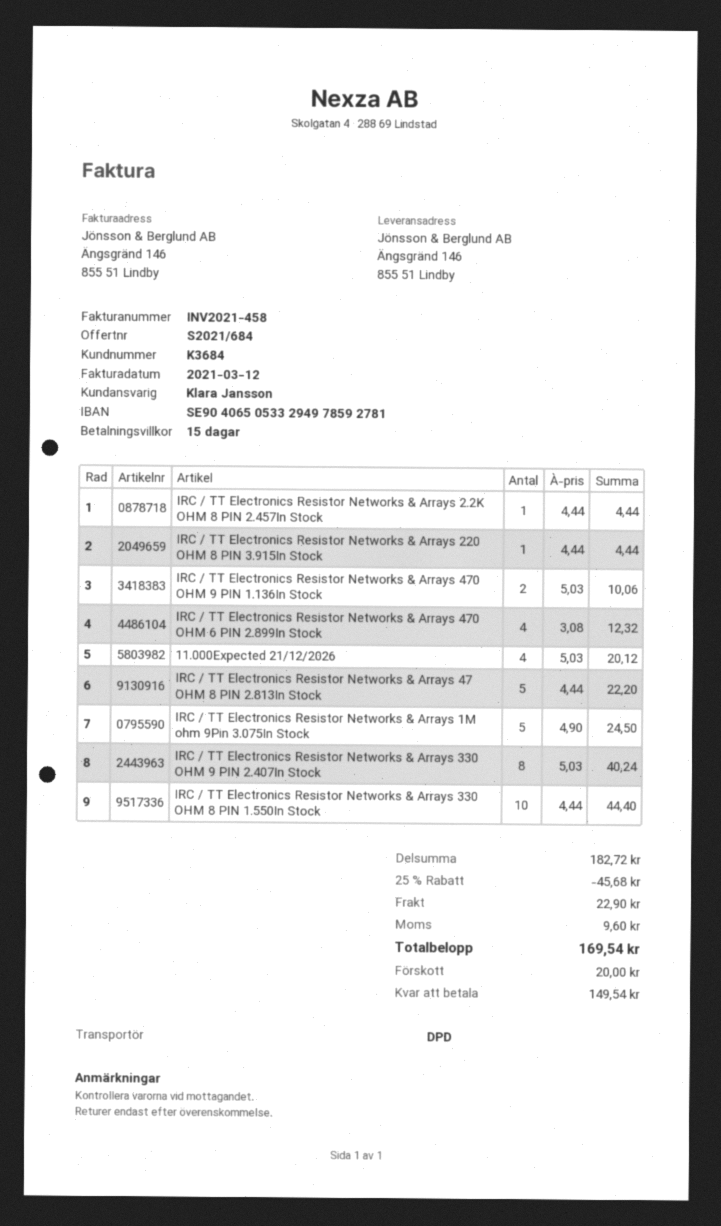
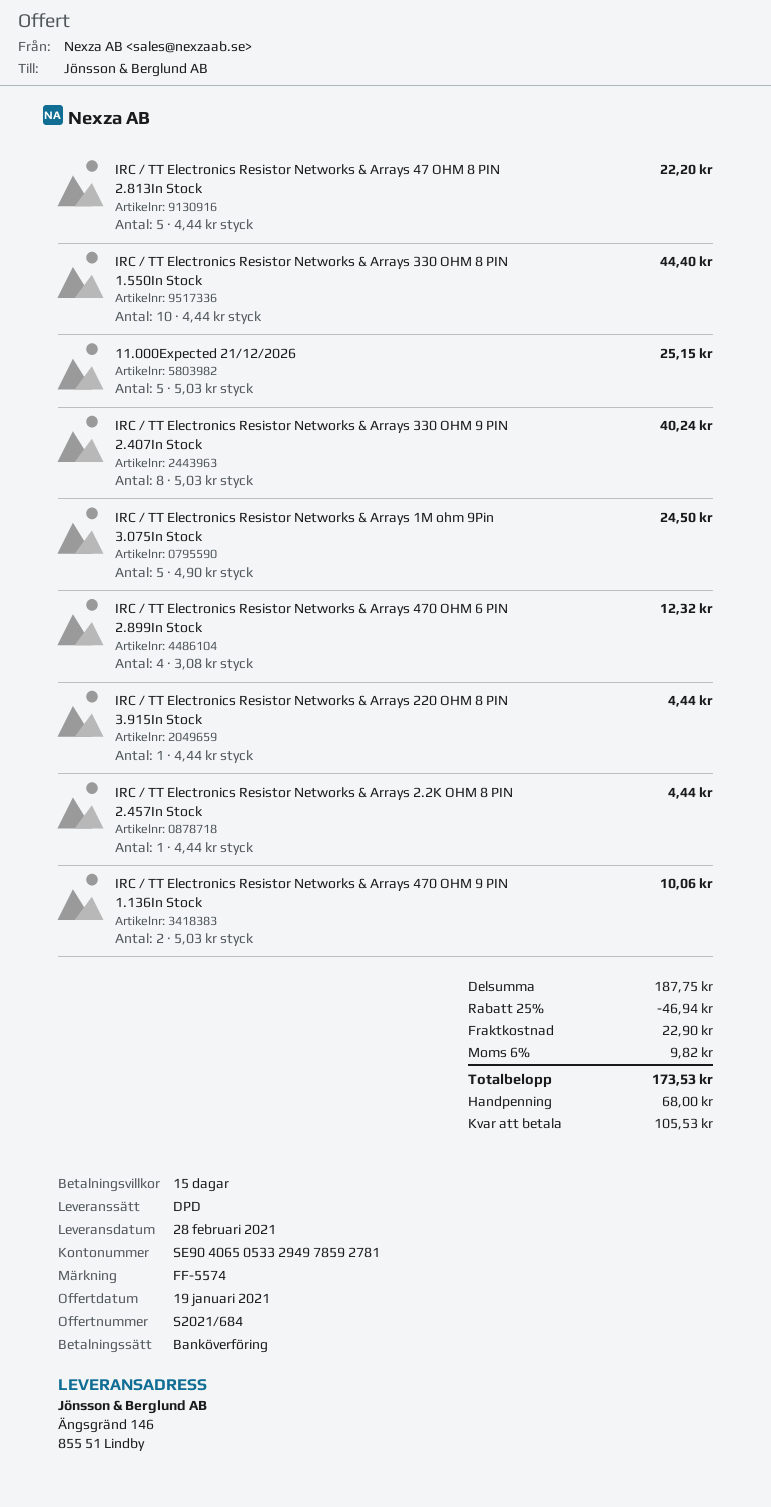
11.000Expected 21/12/2026: 4 x 5.03 = 20.12 -> 5 x 5.03 = 25.15
subtotal: 182.72 -> 187.75
discount: 25% = 45.68 -> 25% = 46.94
tax: 9.60 -> 9.82
total: 169.54 -> 173.53
deposit: 20.00 -> 68.00
balance: 149.54 -> 105.53

